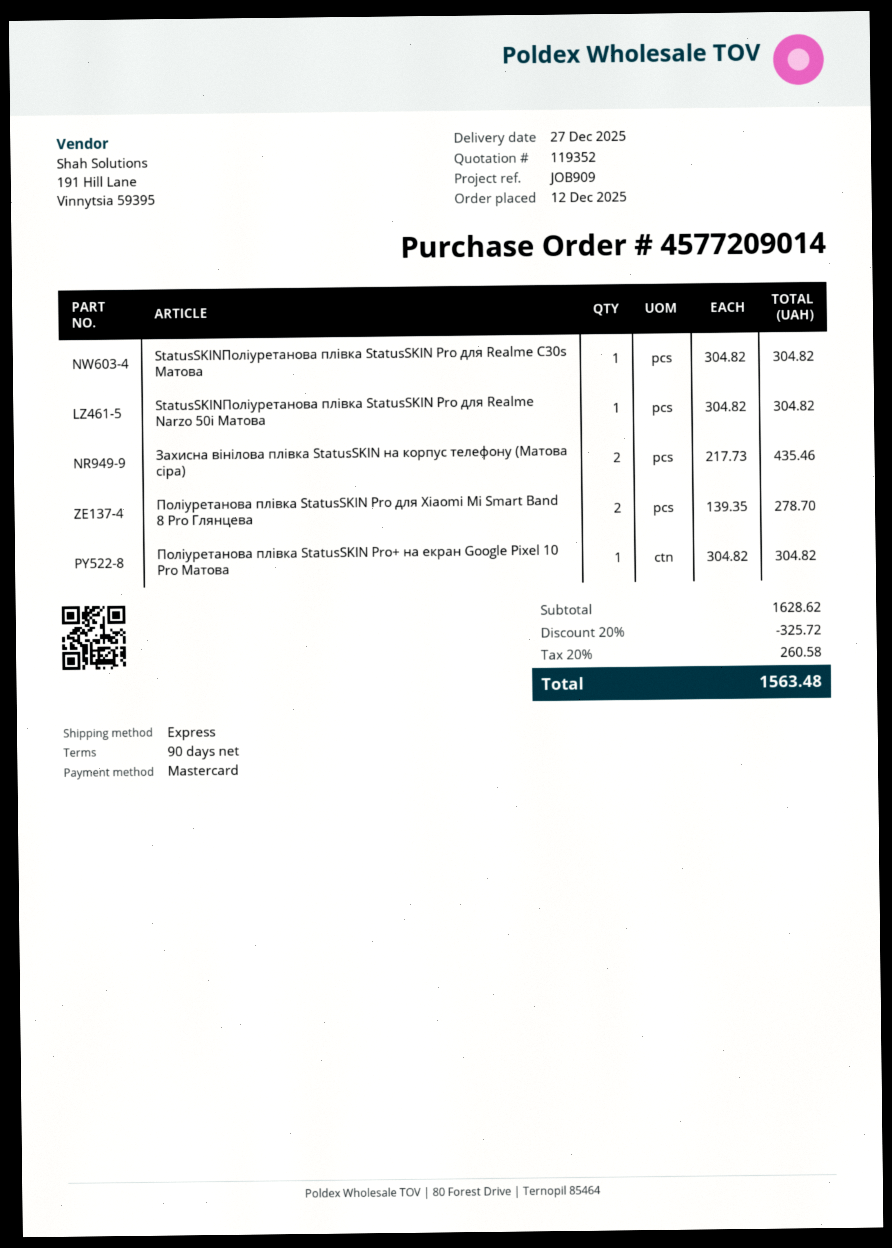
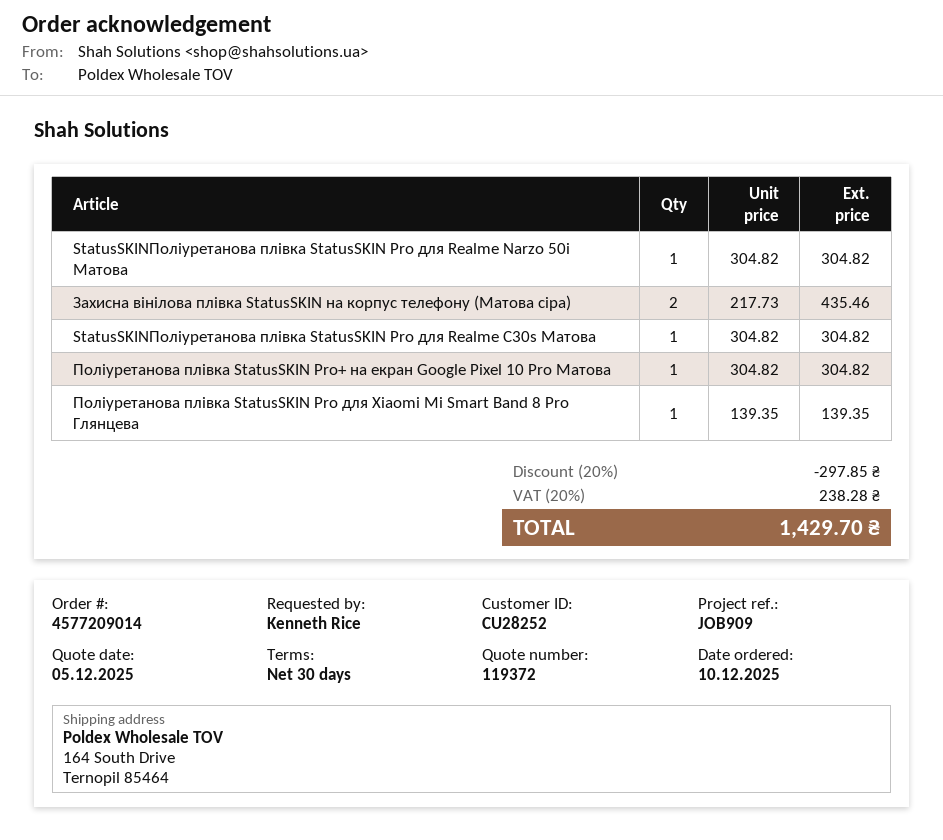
quote number: 119352 -> 119372
order date: 2025-12-12 -> 2025-12-10
payment terms: 90 days -> 30 days
Поліуретанова плівка StatusSKIN Pro для Xiaomi Mi Smart Band 8 Pro Глянцева: 2 x 139.35 = 278.70 -> 1 x 139.35 = 139.35
discount: 20% = 325.72 -> 20% = 297.85
tax: 20% = 260.58 -> 20% = 238.28
total: 1563.48 -> 1429.70

